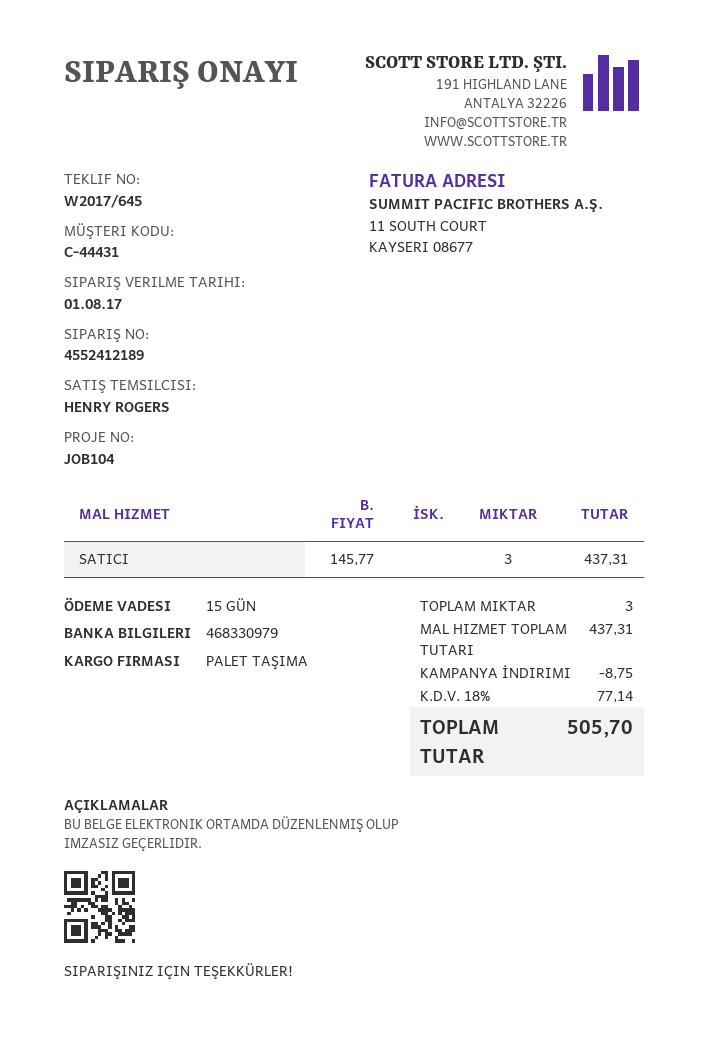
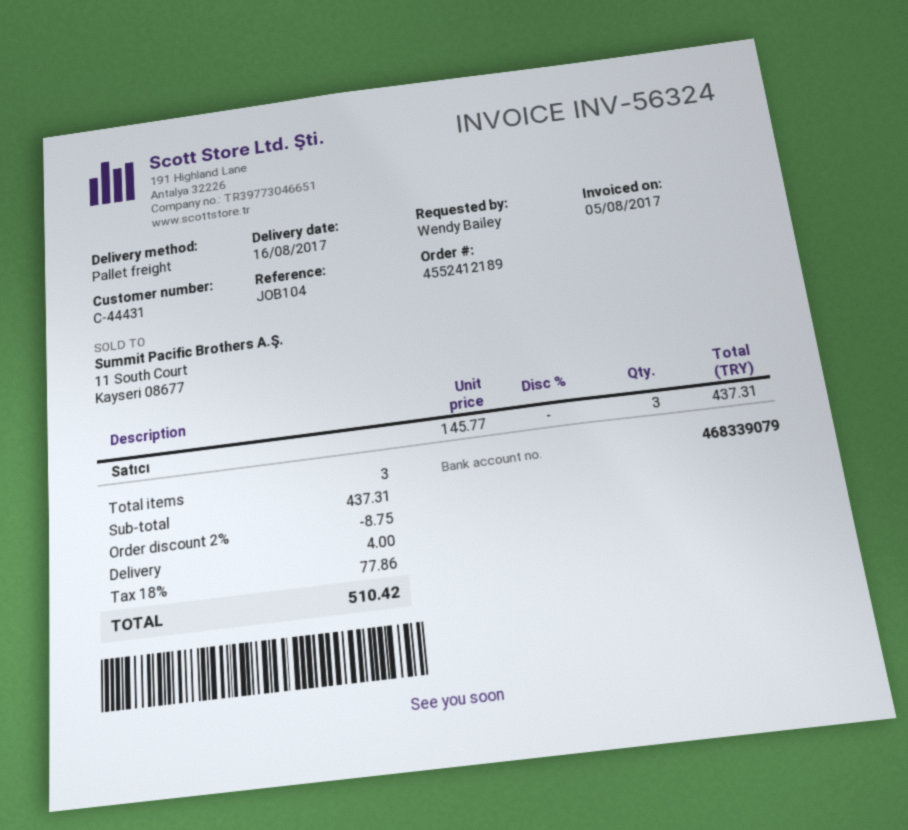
bank account: 468330979 -> 468339079
shipping: none -> 4.00
tax: 18% = 77.14 -> 18% = 77.86
total: 505.70 -> 510.42

